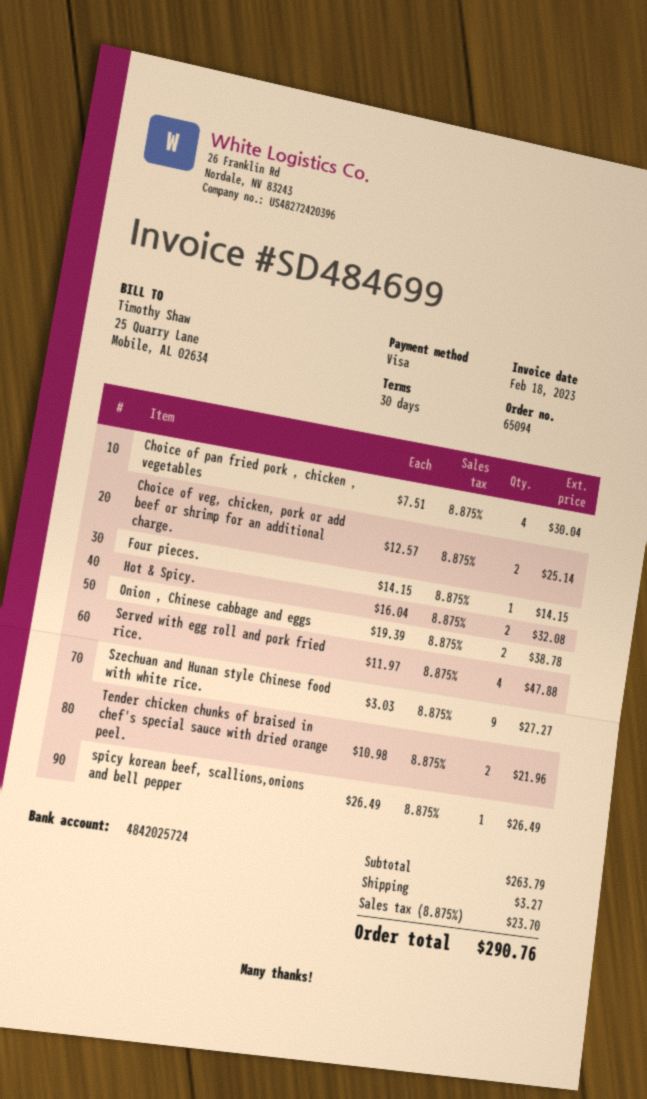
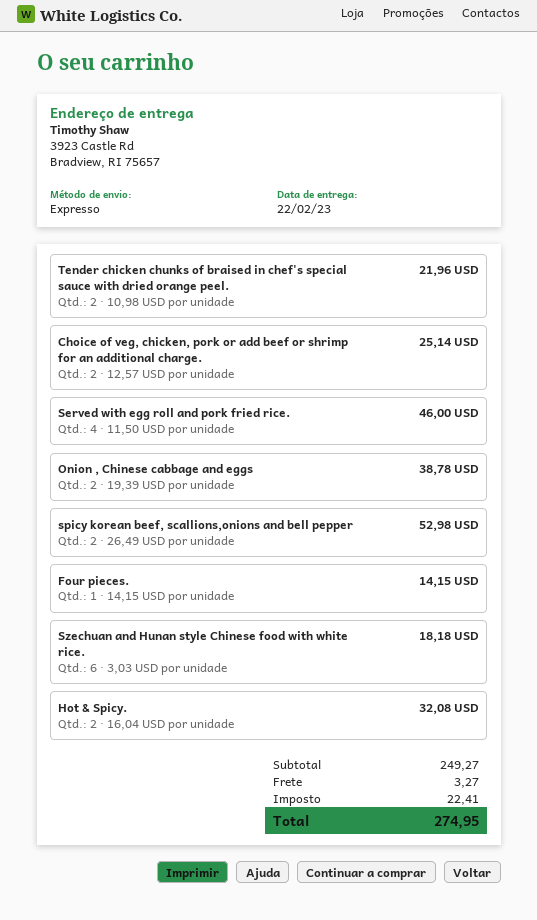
Choice of pan fried pork , chicken , vegetables: 4 x 7.51 = 30.04 -> none
Served with egg roll and pork fried rice.: 4 x 11.97 = 47.88 -> 4 x 11.50 = 46.00
Szechuan and Hunan style Chinese food with white rice.: 9 x 3.03 = 27.27 -> 6 x 3.03 = 18.18
spicy korean beef, scallions,onions and bell pepper: 1 x 26.49 = 26.49 -> 2 x 26.49 = 52.98
subtotal: 263.79 -> 249.27
tax: 23.70 -> 22.41
total: 290.76 -> 274.95

